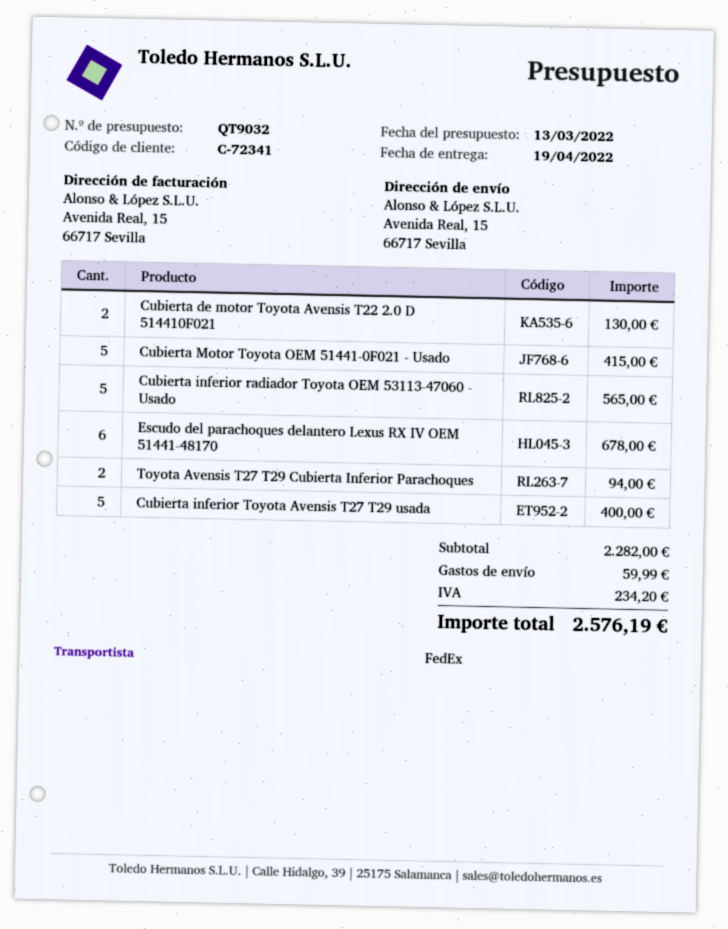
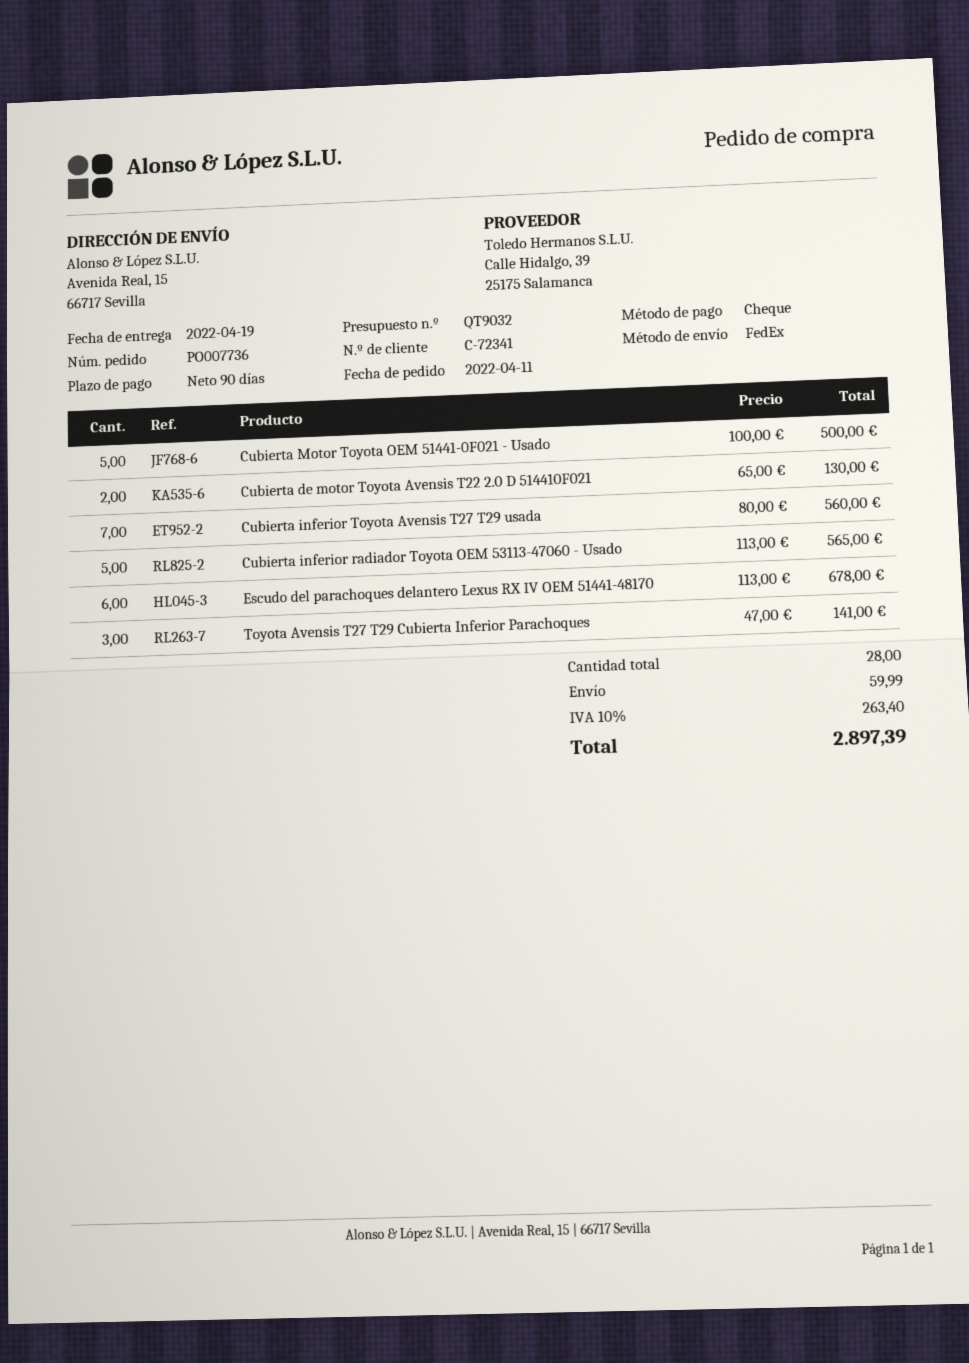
Cubierta Motor Toyota OEM 51441-0F021 - Usado: 5 for 415.00 -> 5 for 500.00
Toyota Avensis T27 T29 Cubierta Inferior Parachoques: 2 for 94.00 -> 3 for 141.00
Cubierta inferior Toyota Avensis T27 T29 usada: 5 for 400.00 -> 7 for 560.00
tax: 234.20 -> 263.40
total: 2576.19 -> 2897.39

